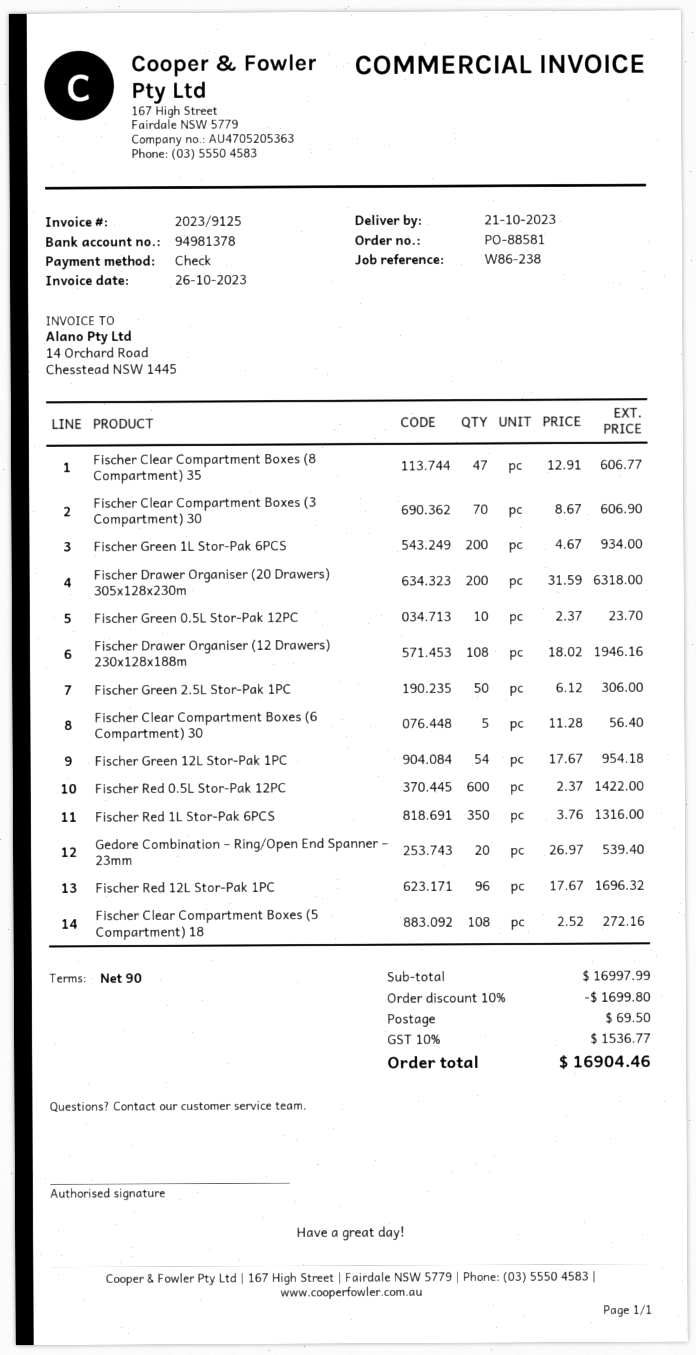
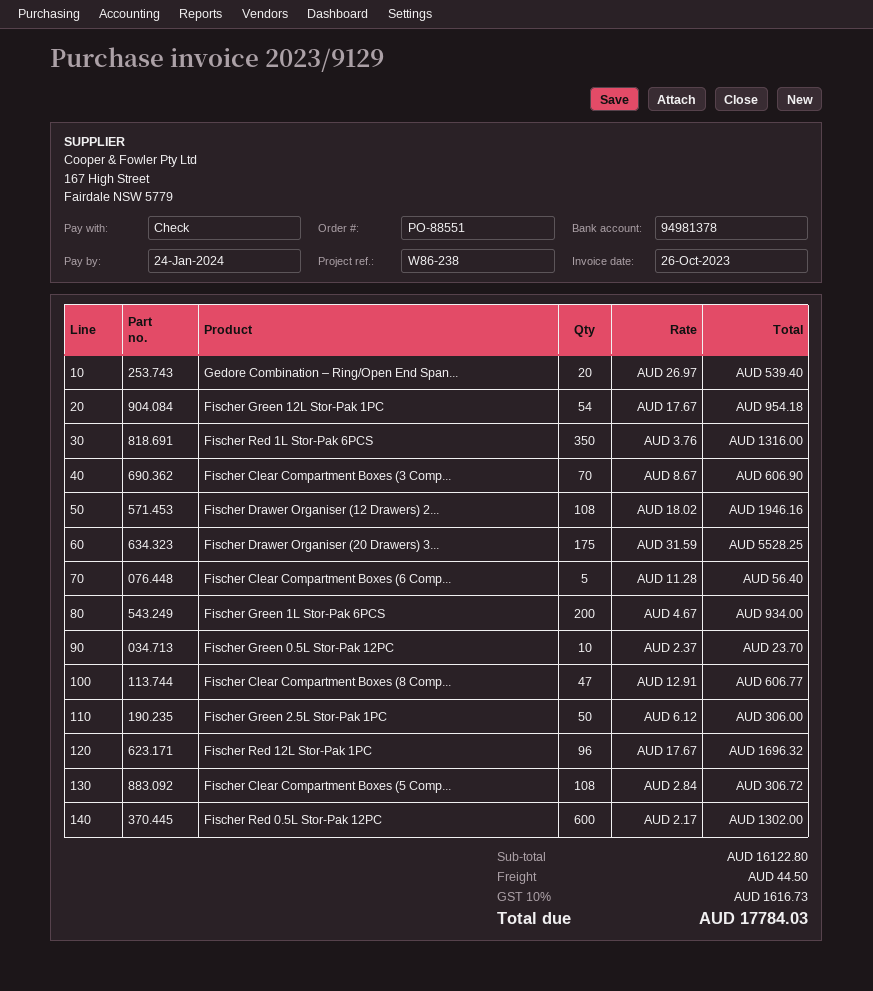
order number: PO-88581 -> PO-88551
invoice number: 2023/9125 -> 2023/9129
Fischer Drawer Organiser (20 Drawers) 305x128x230m: 200 x 31.59 = 6318.00 -> 175 x 31.59 = 5528.25
Fischer Red 0.5L Stor-Pak 12PC: 600 x 2.37 = 1422.00 -> 600 x 2.17 = 1302.00
Fischer Clear Compartment Boxes (5 Compartment) 18: 108 x 2.52 = 272.16 -> 108 x 2.84 = 306.72
subtotal: 16997.99 -> 16122.80
discount: 10% = 1699.80 -> none
shipping: 69.50 -> 44.50
tax: 10% = 1536.77 -> 10% = 1616.73
total: 16904.46 -> 17784.03

